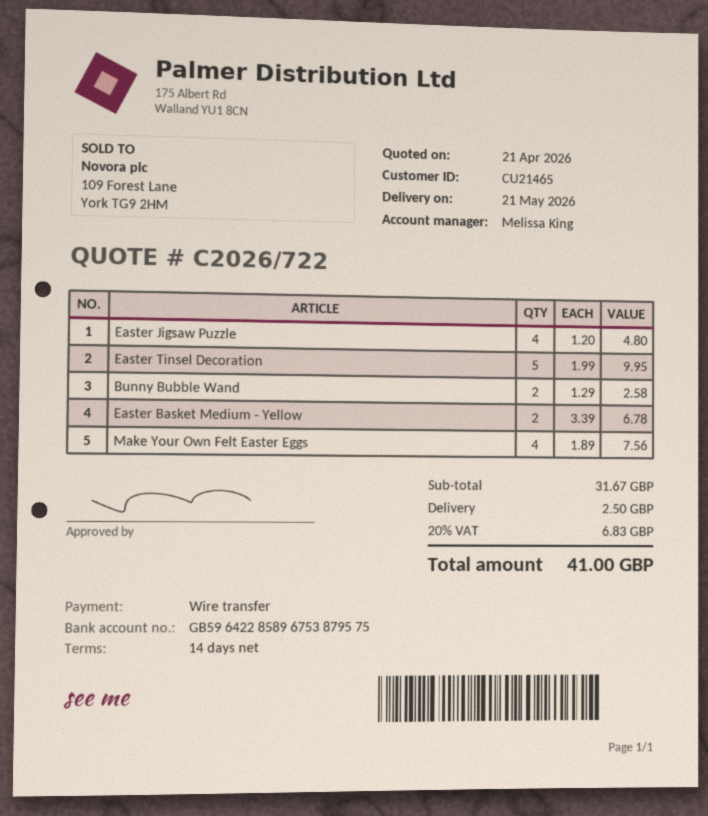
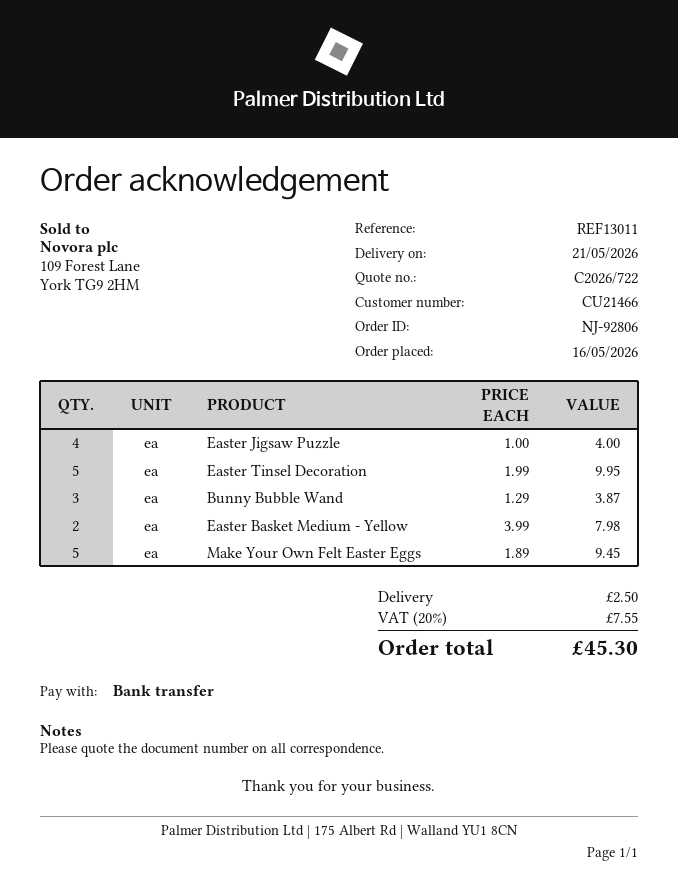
customer number: CU21465 -> CU21466
Easter Jigsaw Puzzle: 4 x 1.20 = 4.80 -> 4 x 1.00 = 4.00
Bunny Bubble Wand: 2 x 1.29 = 2.58 -> 3 x 1.29 = 3.87
Easter Basket Medium - Yellow: 2 x 3.39 = 6.78 -> 2 x 3.99 = 7.98
Make Your Own Felt Easter Eggs: 4 x 1.89 = 7.56 -> 5 x 1.89 = 9.45
tax: 20% = 6.83 -> 20% = 7.55
total: 41.00 -> 45.30

